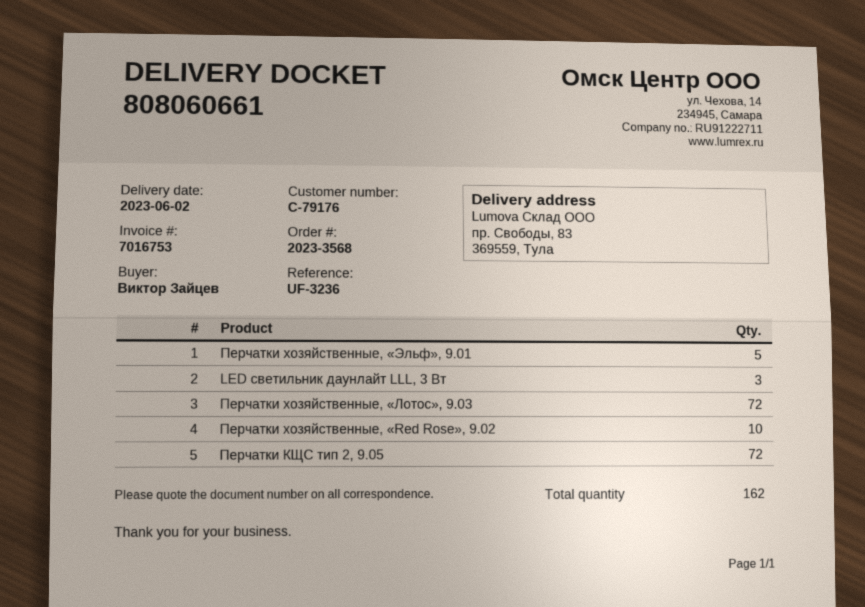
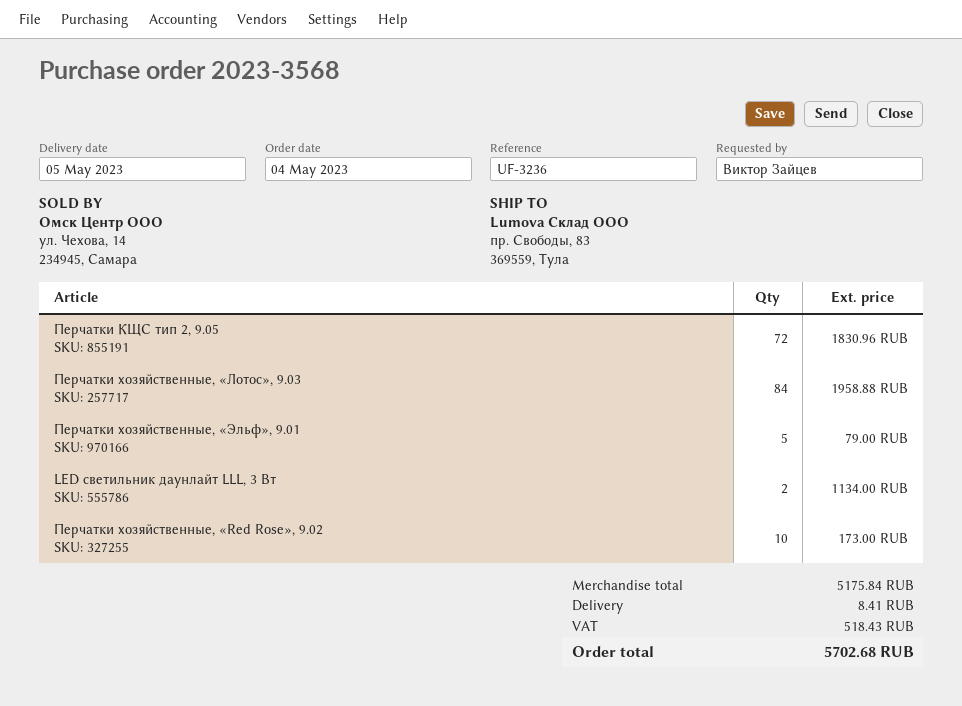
delivery date: 2023-06-02 -> 2023-05-05
LED светильник даунлайт LLL, 3 Вт: 3 -> 2
Перчатки хозяйственные, «Лотос», 9.03: 72 -> 84

